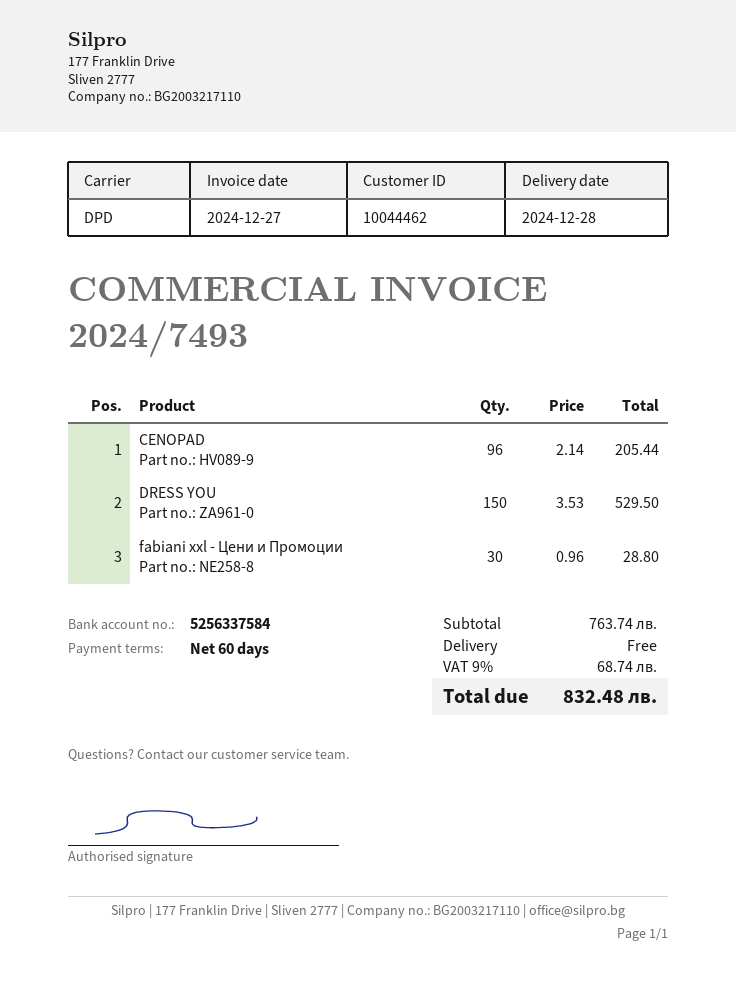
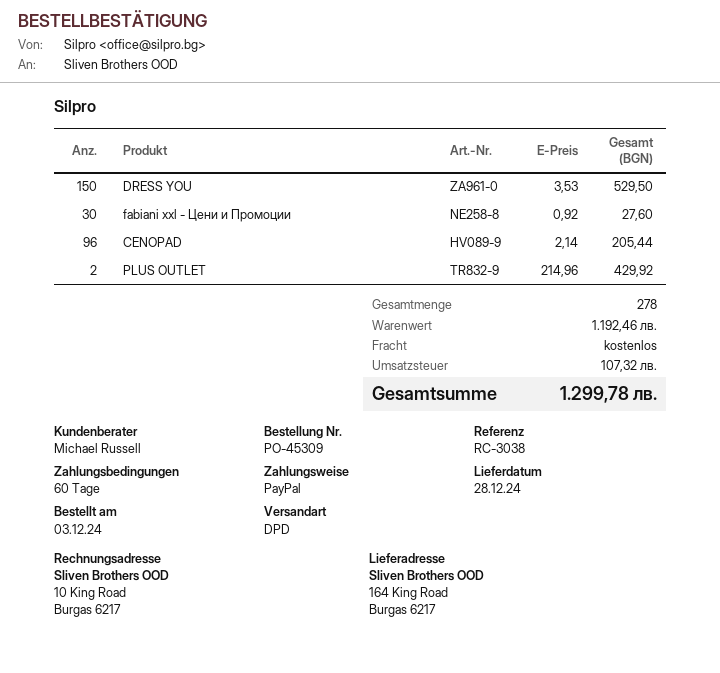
fabiani xxl - Цени и Промоции: 30 x 0.96 = 28.80 -> 30 x 0.92 = 27.60
PLUS OUTLET: none -> 2 x 214.96 = 429.92
subtotal: 763.74 -> 1192.46
tax: 68.74 -> 107.32
total: 832.48 -> 1299.78

